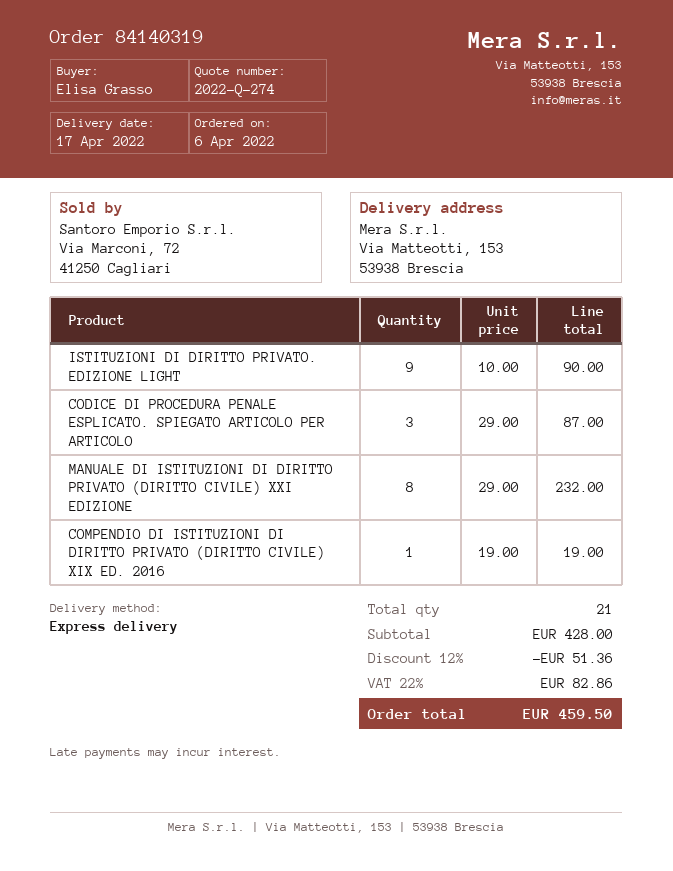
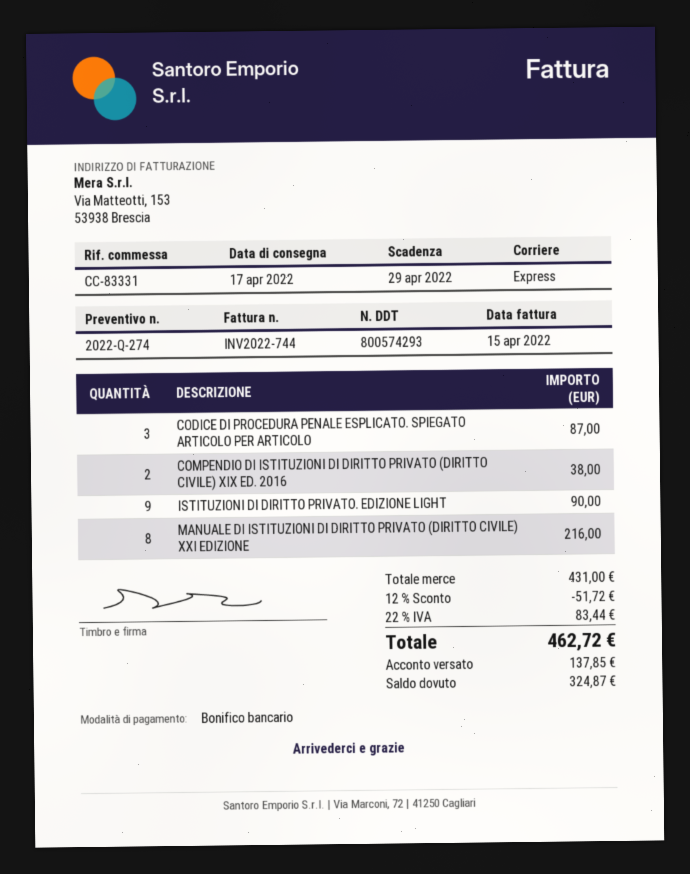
MANUALE DI ISTITUZIONI DI DIRITTO PRIVATO (DIRITTO CIVILE) XXI EDIZIONE: 8 for 232.00 -> 8 for 216.00
COMPENDIO DI ISTITUZIONI DI DIRITTO PRIVATO (DIRITTO CIVILE) XIX ED. 2016: 1 for 19.00 -> 2 for 38.00
subtotal: 428.00 -> 431.00
discount: 12% = 51.36 -> 12% = 51.72
tax: 22% = 82.86 -> 22% = 83.44
total: 459.50 -> 462.72

